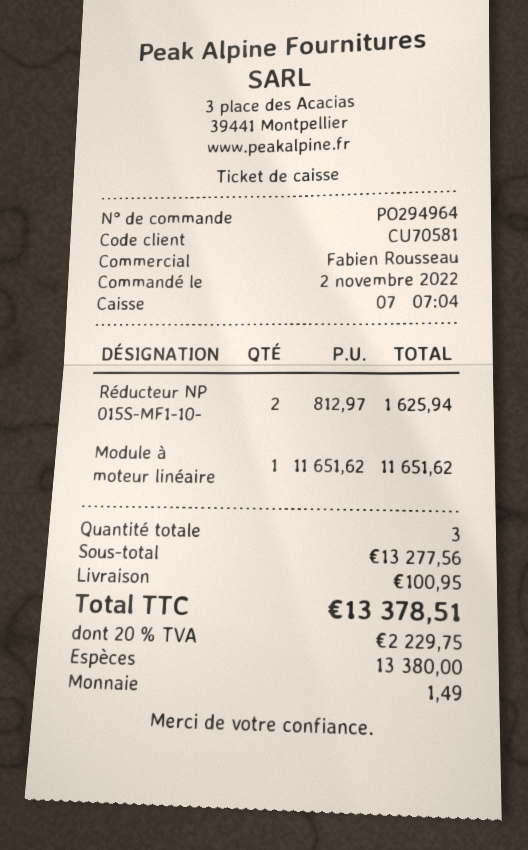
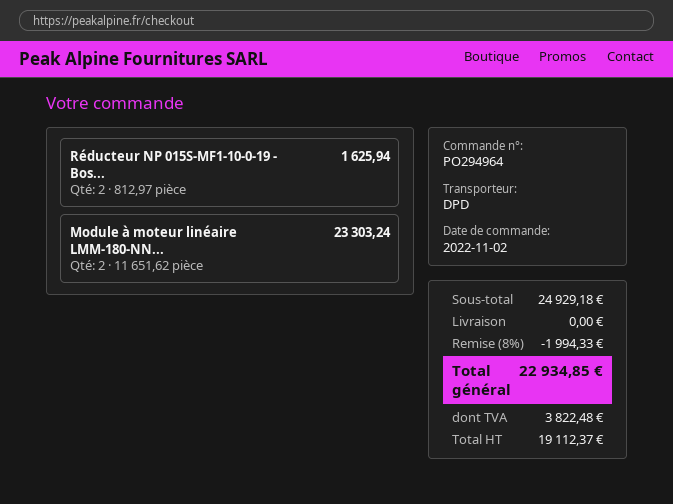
Module à moteur linéaire: 1 x 11651.62 = 11651.62 -> 2 x 11651.62 = 23303.24
subtotal: 13277.56 -> 24929.18
discount: none -> 8% = 1994.33
shipping: 100.95 -> 0.00
tax: 2229.75 -> 3822.48
total: 13378.51 -> 22934.85

